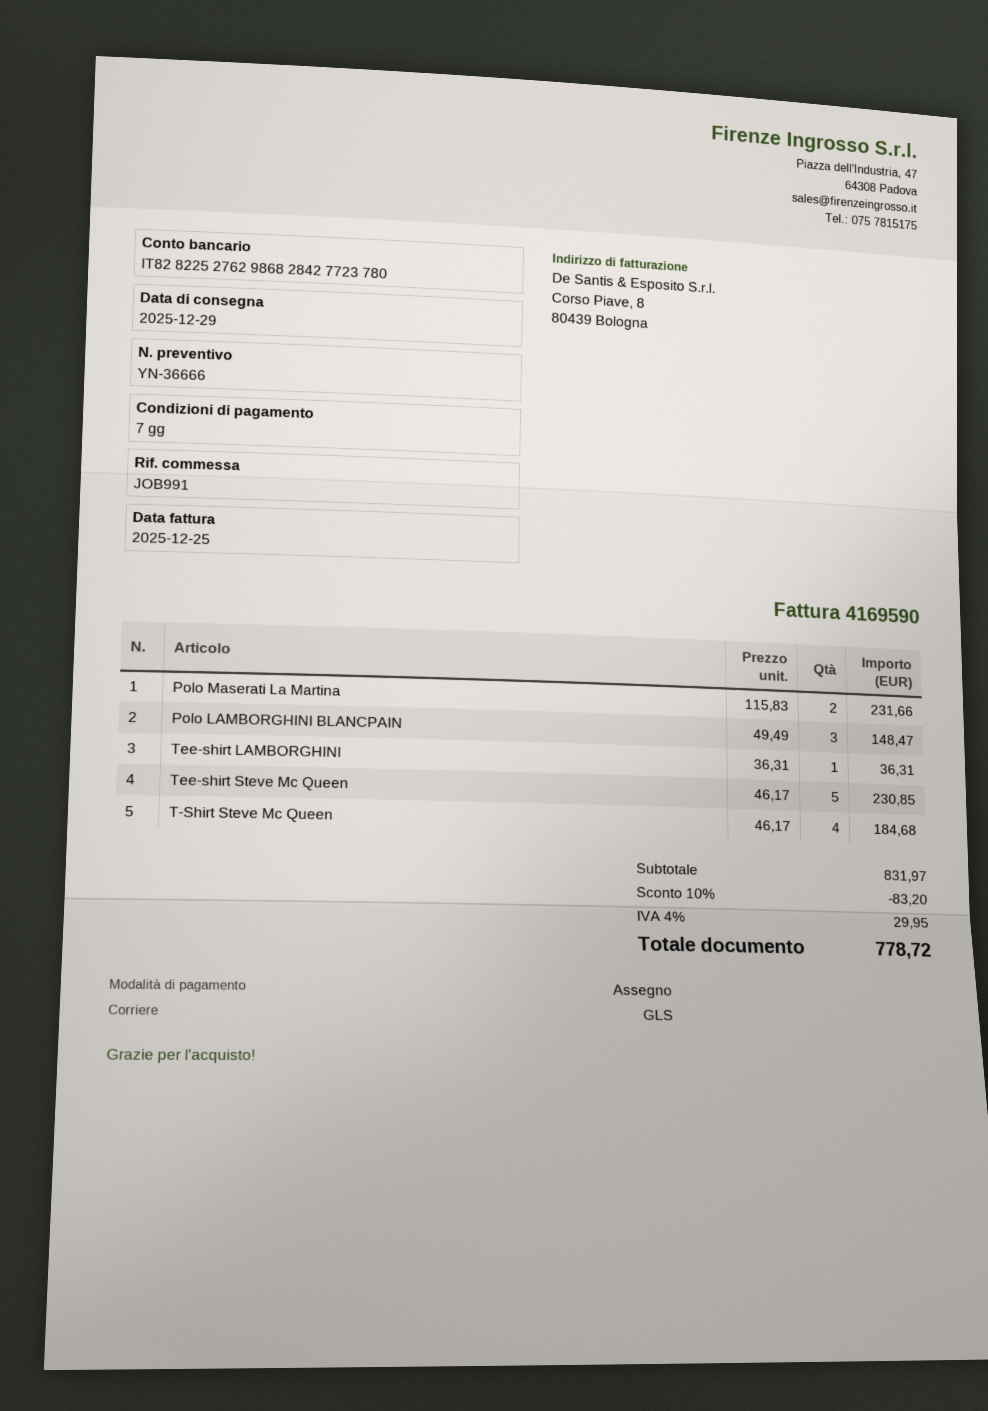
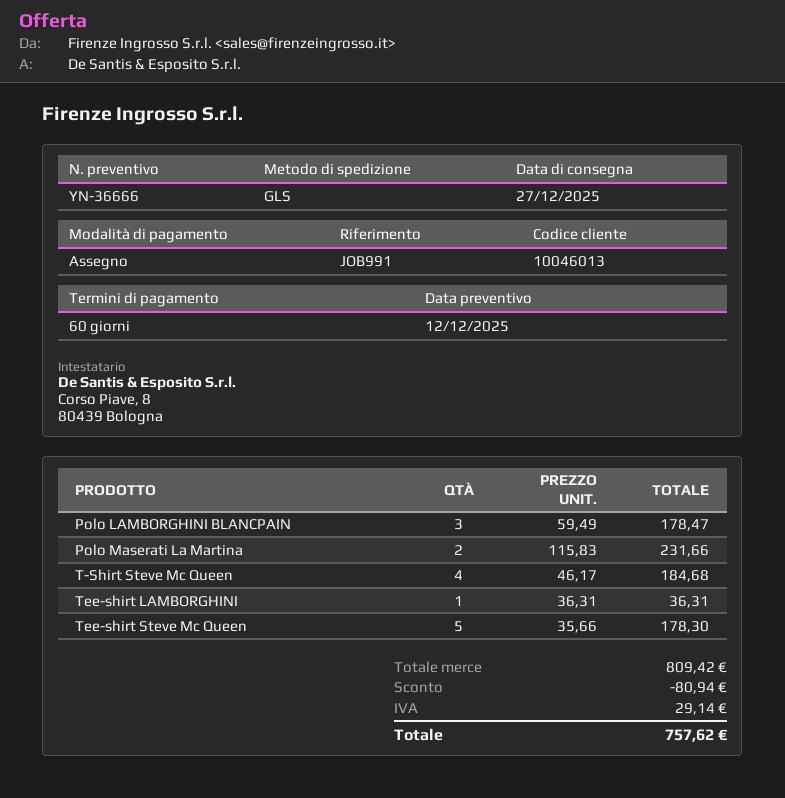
delivery date: 2025-12-29 -> 2025-12-27
payment terms: 7 days -> 60 days
Polo LAMBORGHINI BLANCPAIN: 3 x 49.49 = 148.47 -> 3 x 59.49 = 178.47
Tee-shirt Steve Mc Queen: 5 x 46.17 = 230.85 -> 5 x 35.66 = 178.30
subtotal: 831.97 -> 809.42
discount: 83.20 -> 80.94
tax: 29.95 -> 29.14
total: 778.72 -> 757.62

